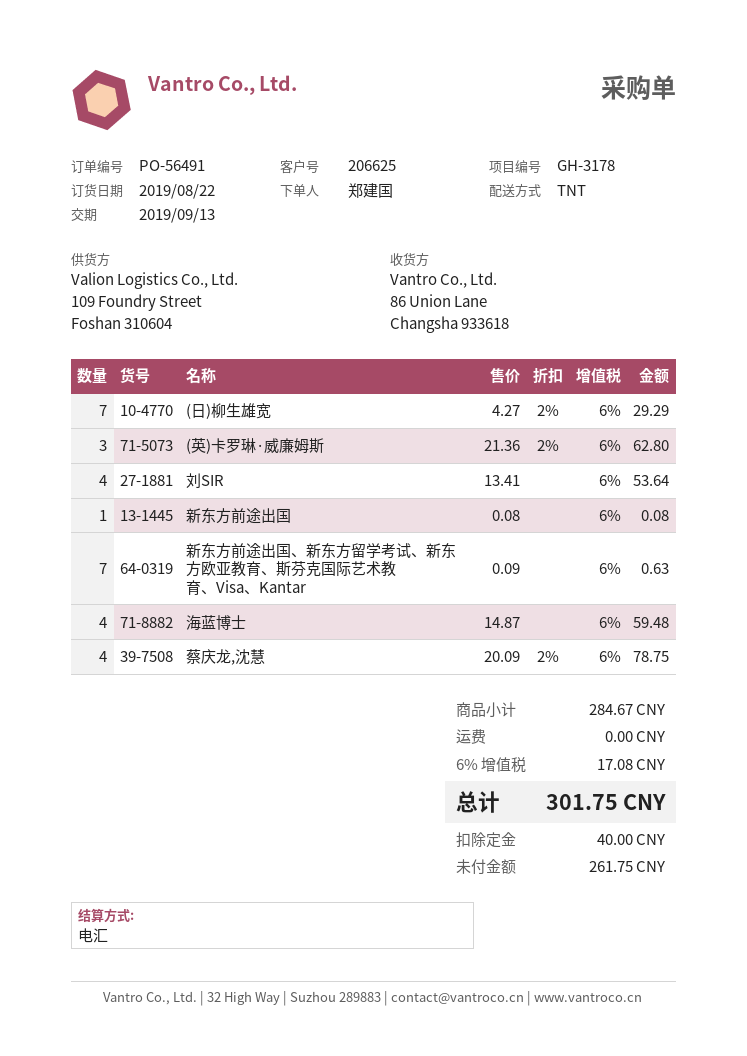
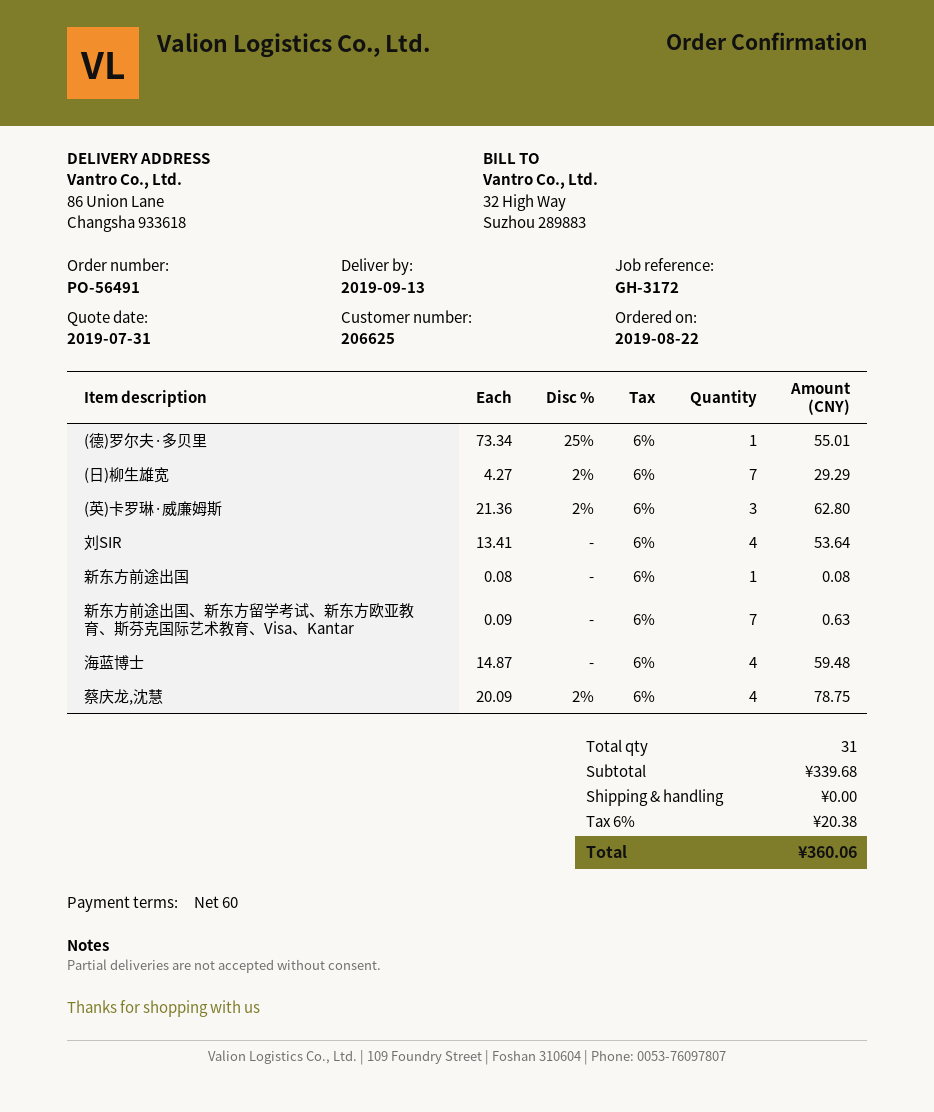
reference: GH-3178 -> GH-3172
(德)罗尔夫·多贝里: none -> 1 x 73.34 - 25% = 55.01
subtotal: 284.67 -> 339.68
tax: 6% = 17.08 -> 6% = 20.38
total: 301.75 -> 360.06

